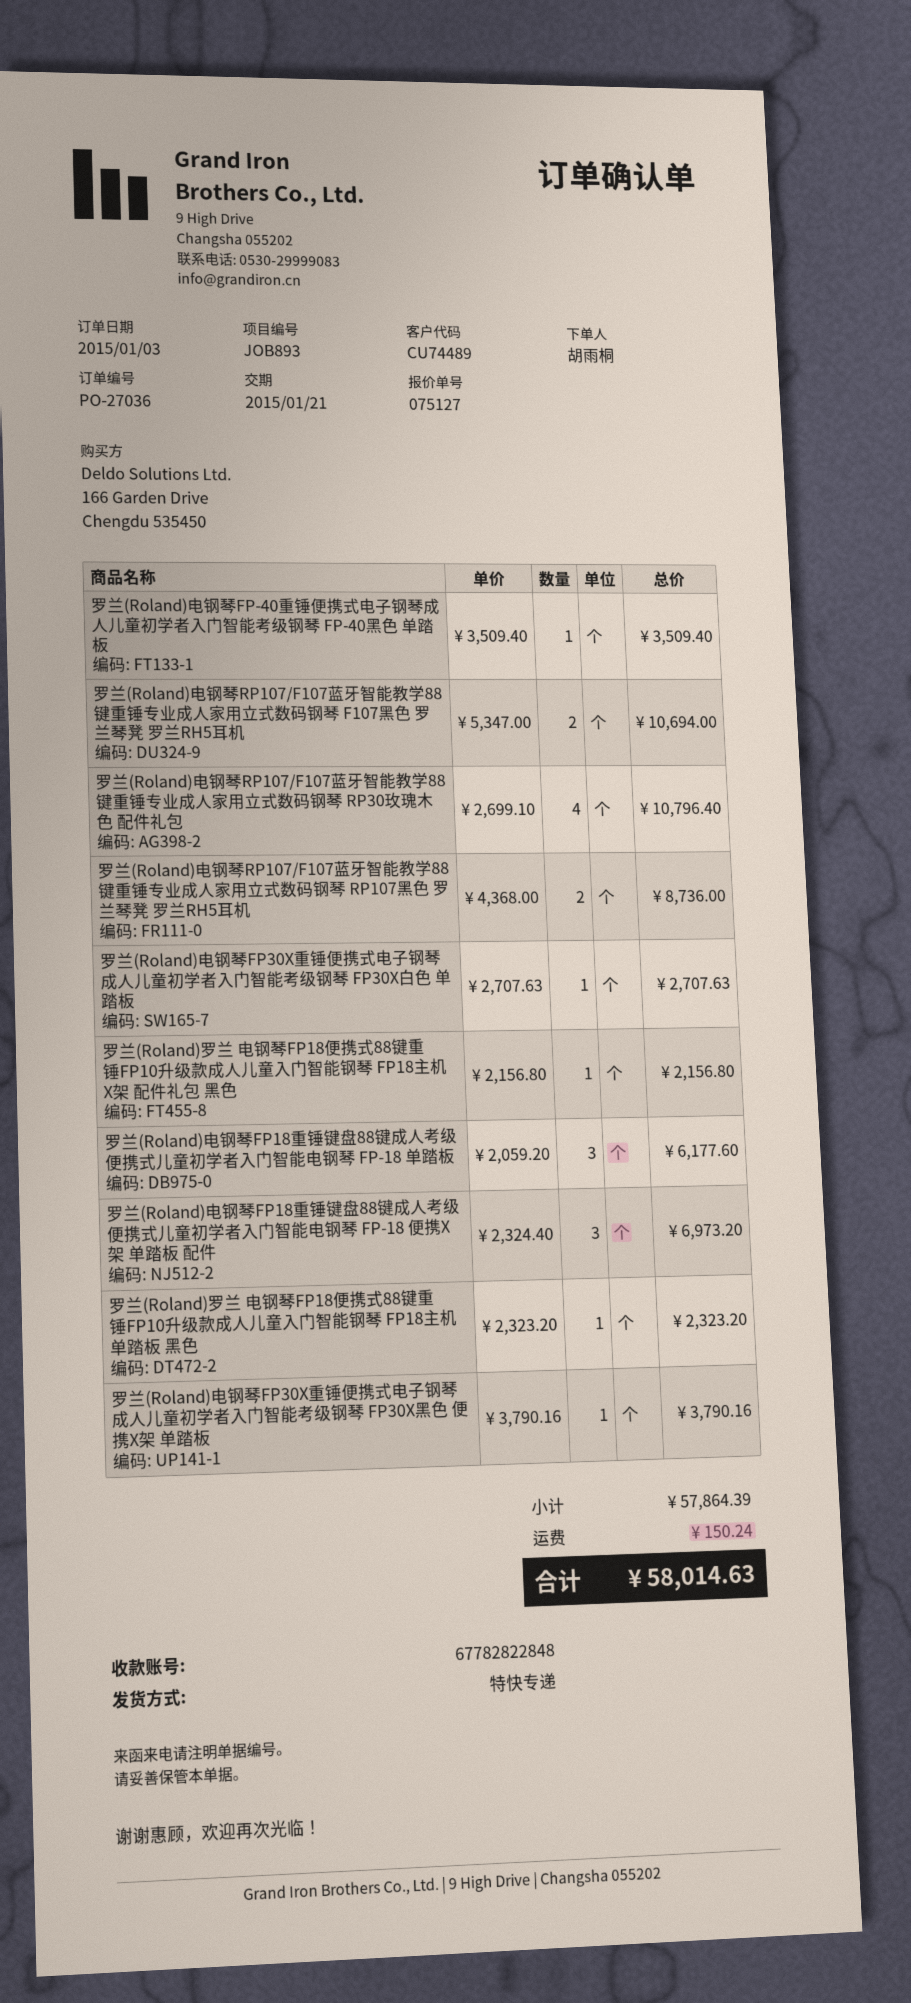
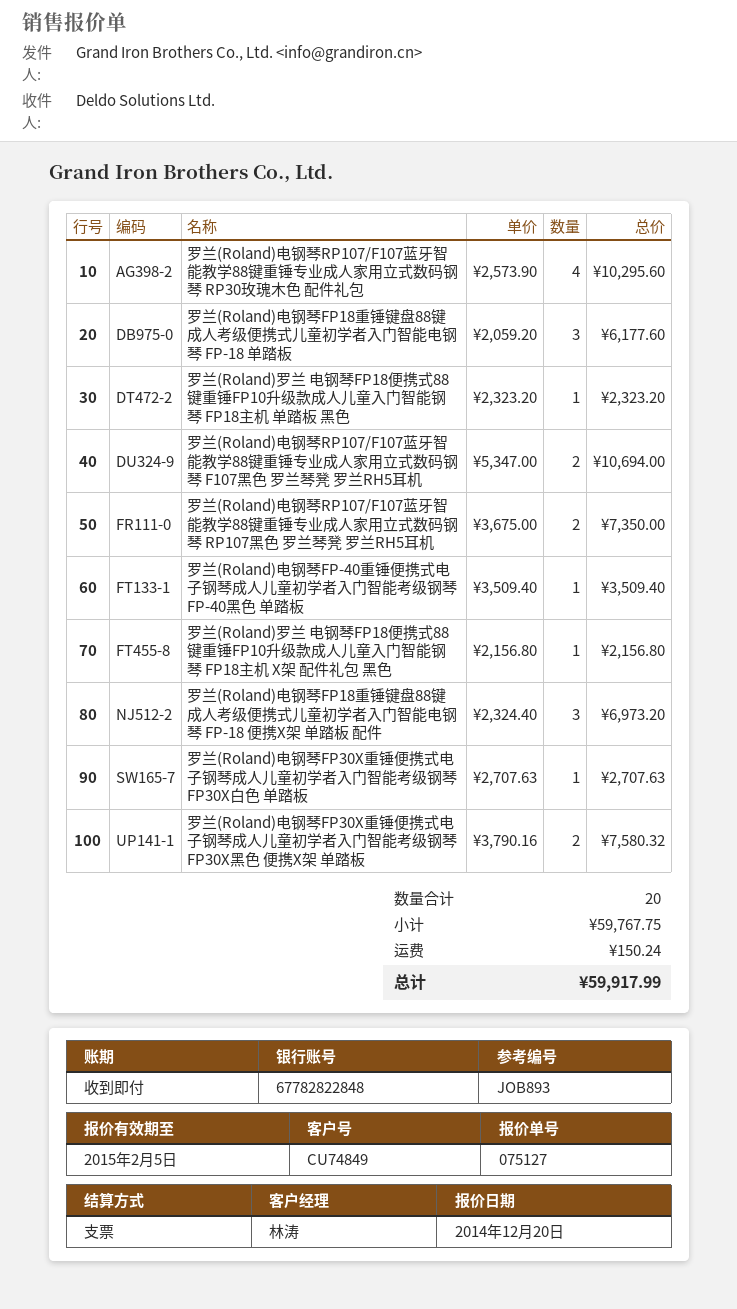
customer number: CU74489 -> CU74849
罗兰(Roland)电钢琴RP107/F107蓝牙智能教学88键重锤专业成人家用立式数码钢琴 RP30玫瑰木色 配件礼包: 4 x 2699.10 = 10796.40 -> 4 x 2573.90 = 10295.60
罗兰(Roland)电钢琴RP107/F107蓝牙智能教学88键重锤专业成人家用立式数码钢琴 RP107黑色 罗兰琴凳 罗兰RH5耳机: 2 x 4368.00 = 8736.00 -> 2 x 3675.00 = 7350.00
罗兰(Roland)电钢琴FP30X重锤便携式电子钢琴成人儿童初学者入门智能考级钢琴 FP30X黑色 便携X架 单踏板: 1 x 3790.16 = 3790.16 -> 2 x 3790.16 = 7580.32
subtotal: 57864.39 -> 59767.75
total: 58014.63 -> 59917.99

